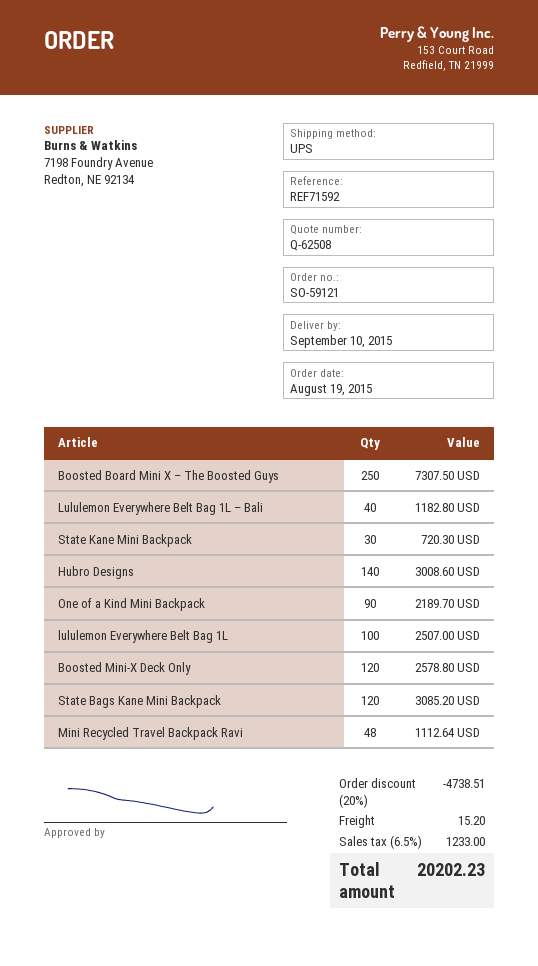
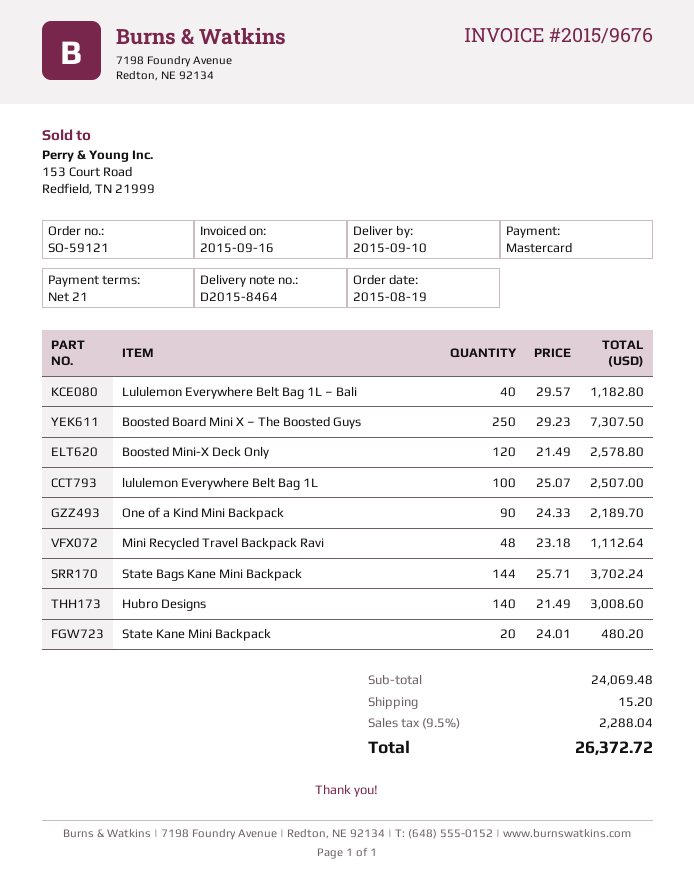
State Kane Mini Backpack: 30 for 720.30 -> 20 for 480.20
State Bags Kane Mini Backpack: 120 for 3085.20 -> 144 for 3702.24
discount: 20% = 4738.51 -> none
tax: 6.5% = 1233.00 -> 9.5% = 2288.04
total: 20202.23 -> 26372.72

